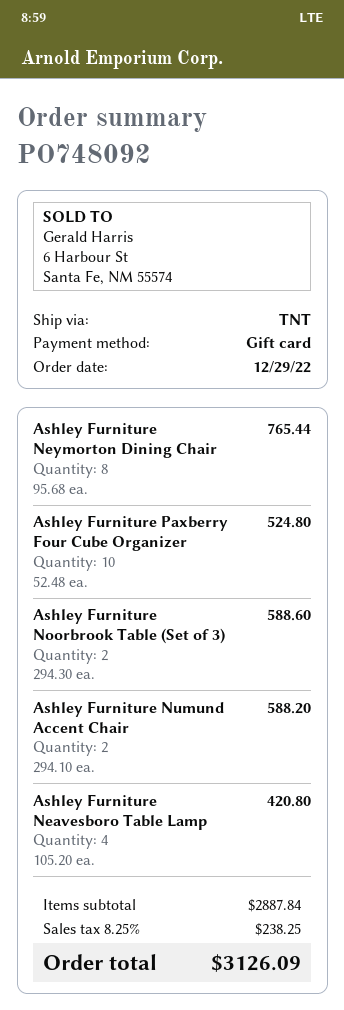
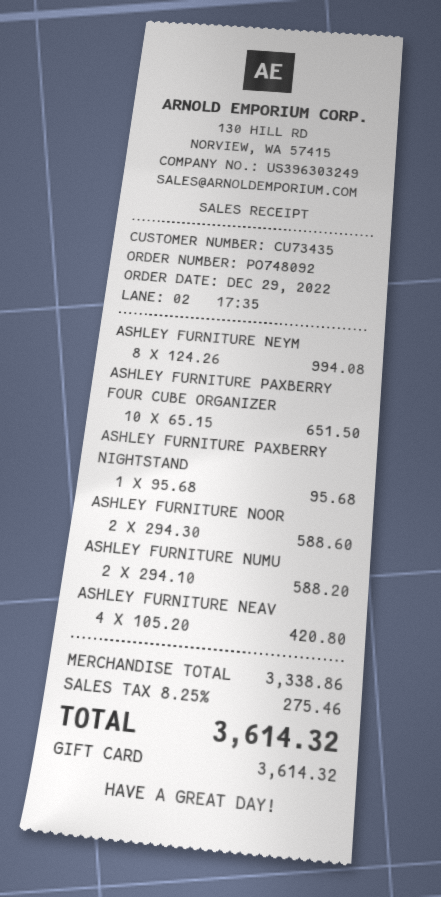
Ashley Furniture Neymorton Dining Chair: 8 x 95.68 = 765.44 -> 8 x 124.26 = 994.08
Ashley Furniture Paxberry Four Cube Organizer: 10 x 52.48 = 524.80 -> 10 x 65.15 = 651.50
ASHLEY FURNITURE PAXBERRY NIGHTSTAND: none -> 1 x 95.68 = 95.68
subtotal: 2887.84 -> 3338.86
tax: 8.25% = 238.25 -> 8.25% = 275.46
total: 3126.09 -> 3614.32

